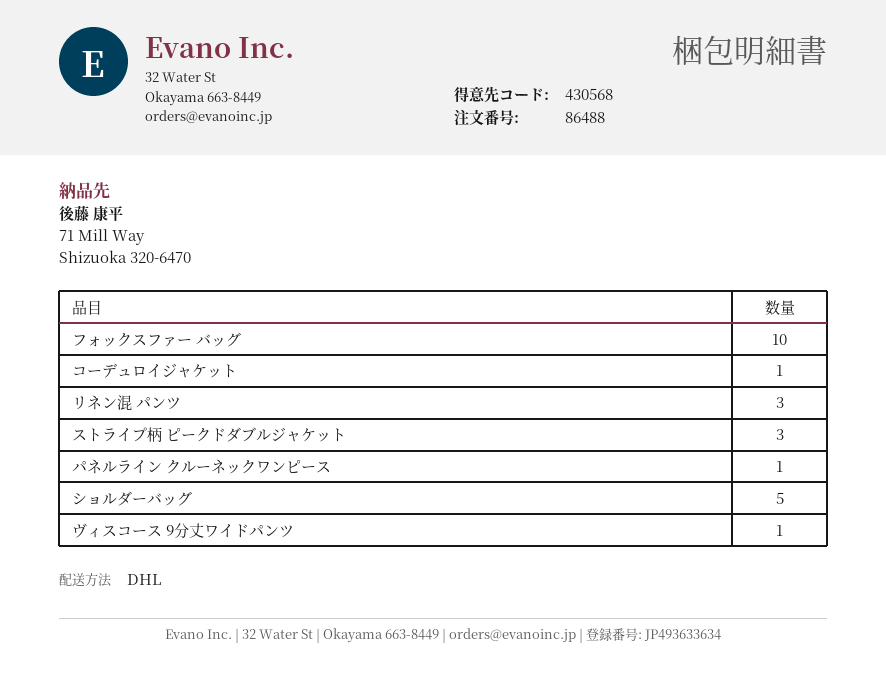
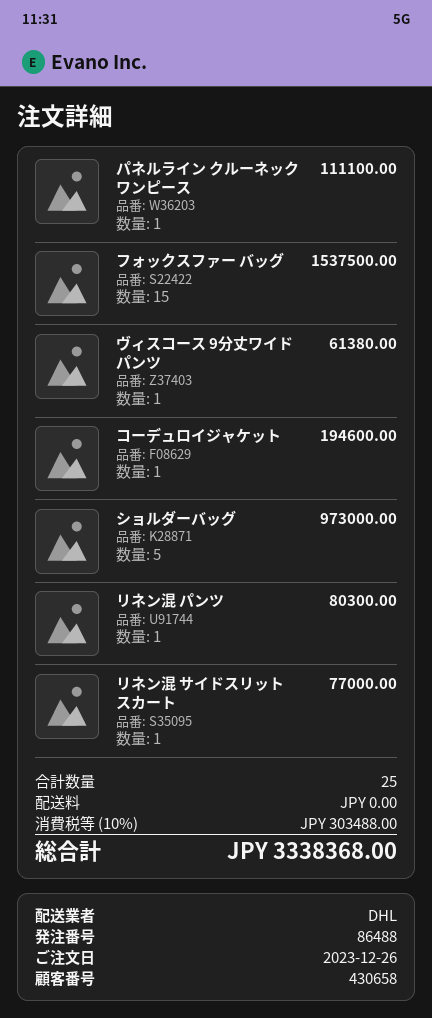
customer number: 430568 -> 430658
フォックスファー バッグ: 10 -> 15
リネン混 パンツ: 3 -> 1
ストライプ柄 ピークドダブルジャケット: 3 -> none
リネン混 サイドスリット スカート: none -> 1

